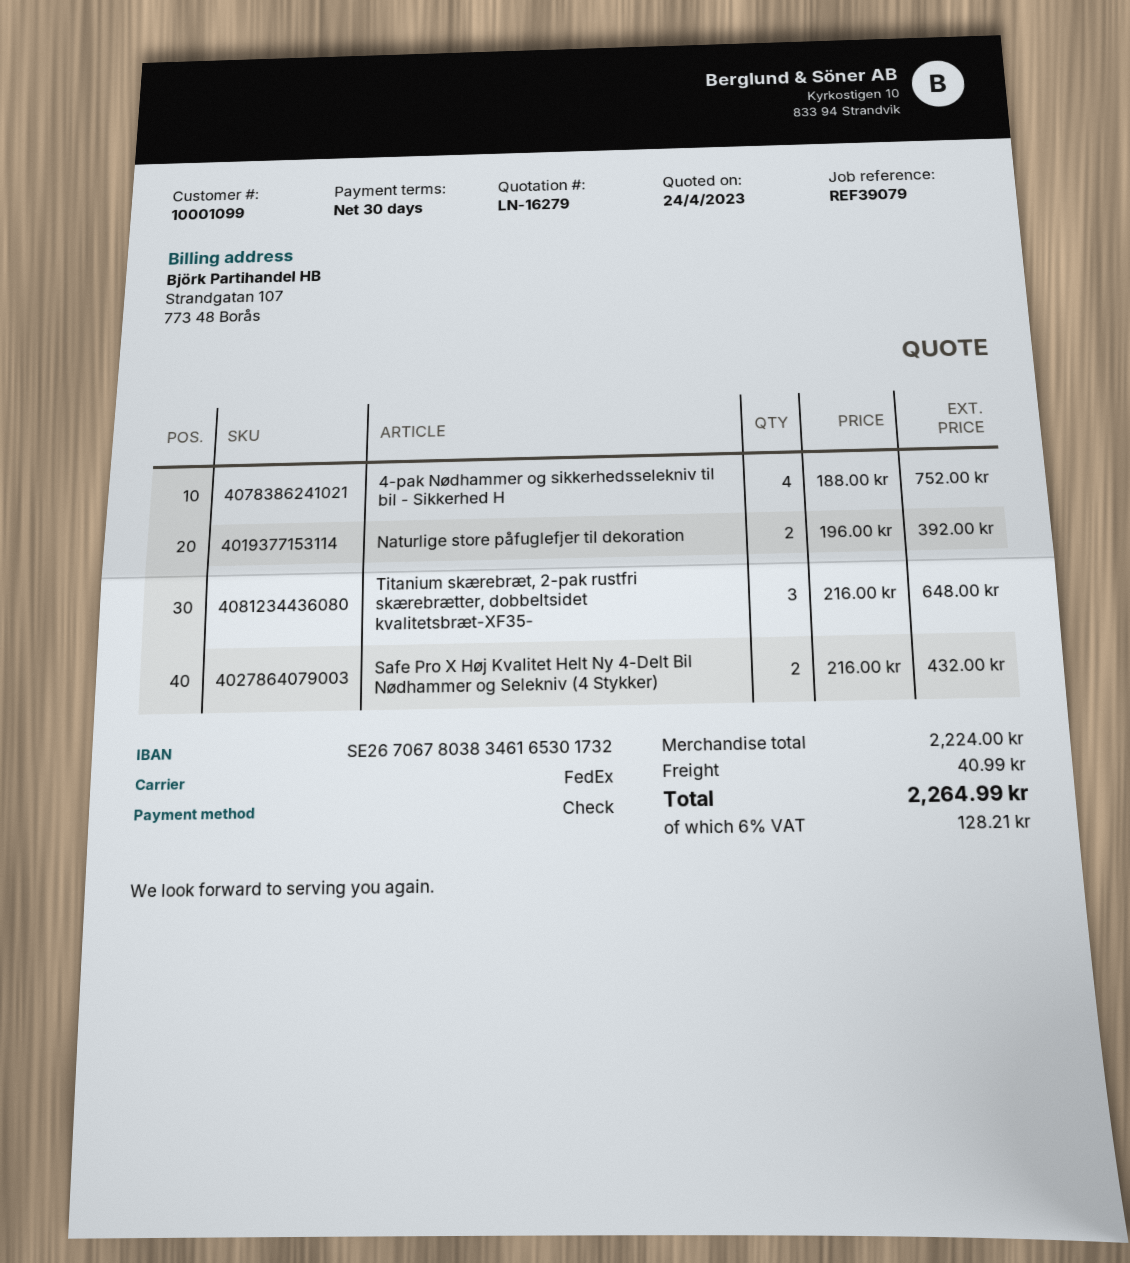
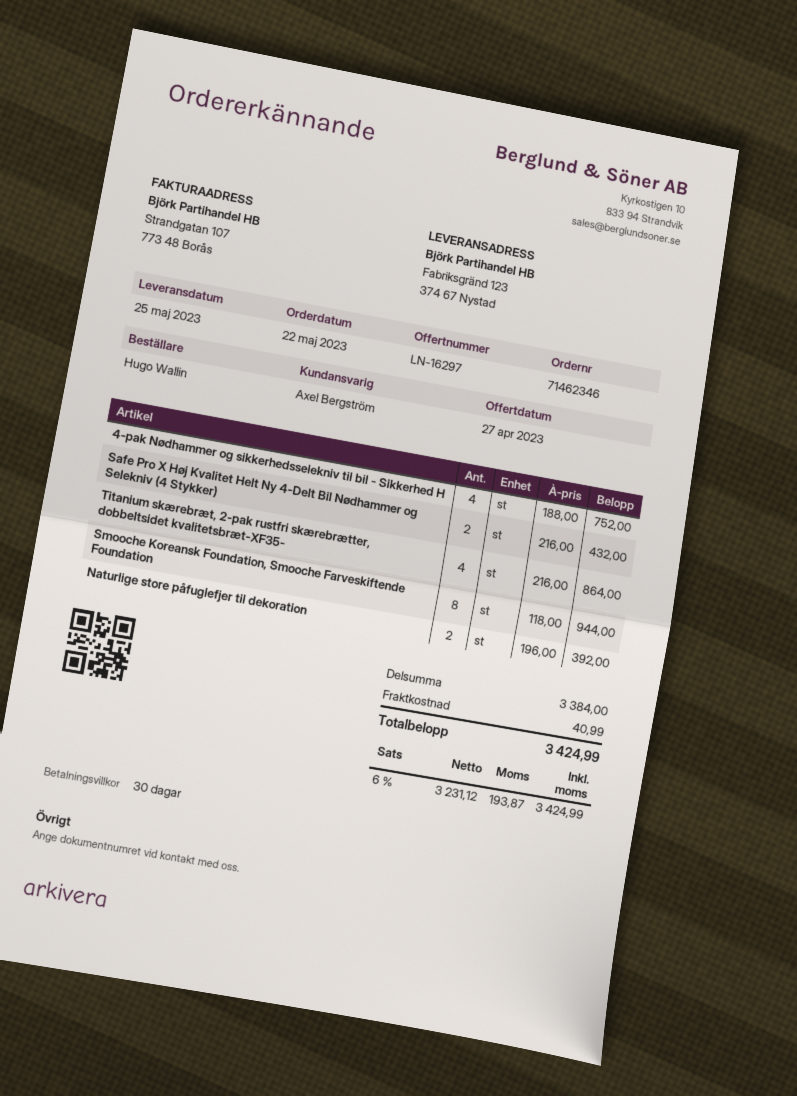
quote number: LN-16279 -> LN-16297
quote date: 2023-04-24 -> 2023-04-27
Titanium skærebræt, 2-pak rustfri skærebrætter, dobbeltsidet kvalitetsbræt-XF35-: 3 x 216.00 = 648.00 -> 4 x 216.00 = 864.00
Smooche Koreansk Foundation, Smooche Farveskiftende Foundation: none -> 8 x 118.00 = 944.00
subtotal: 2224.00 -> 3384.00
tax: 6% = 128.21 -> 6% = 193.87
total: 2264.99 -> 3424.99

